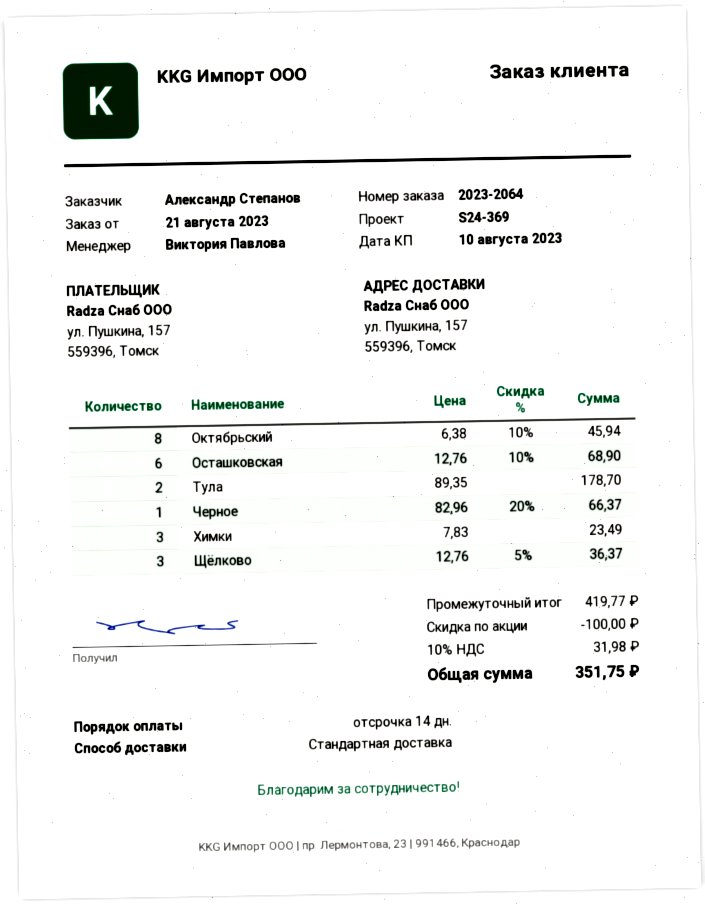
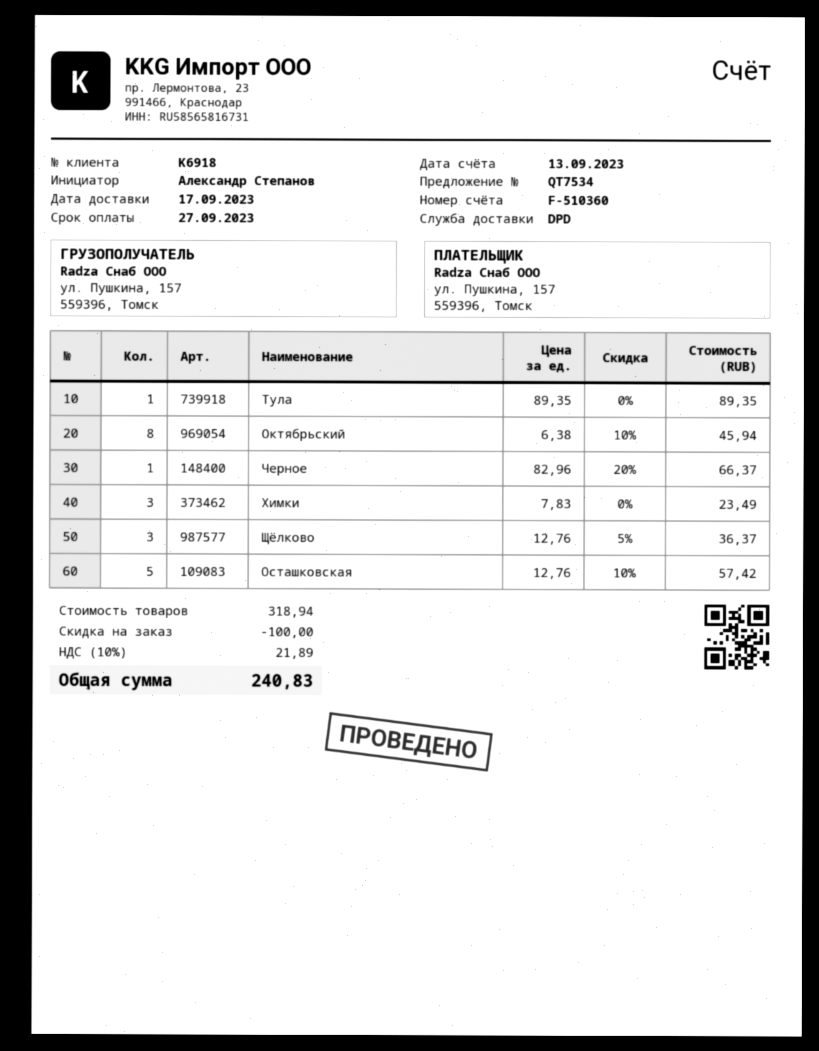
shipping method: standard -> DPD
Осташковская: 6 x 12.76 - 10% = 68.90 -> 5 x 12.76 - 10% = 57.42
Тула: 2 x 89.35 = 178.70 -> 1 x 89.35 = 89.35
subtotal: 419.77 -> 318.94
tax: 10% = 31.98 -> 10% = 21.89
total: 351.75 -> 240.83

